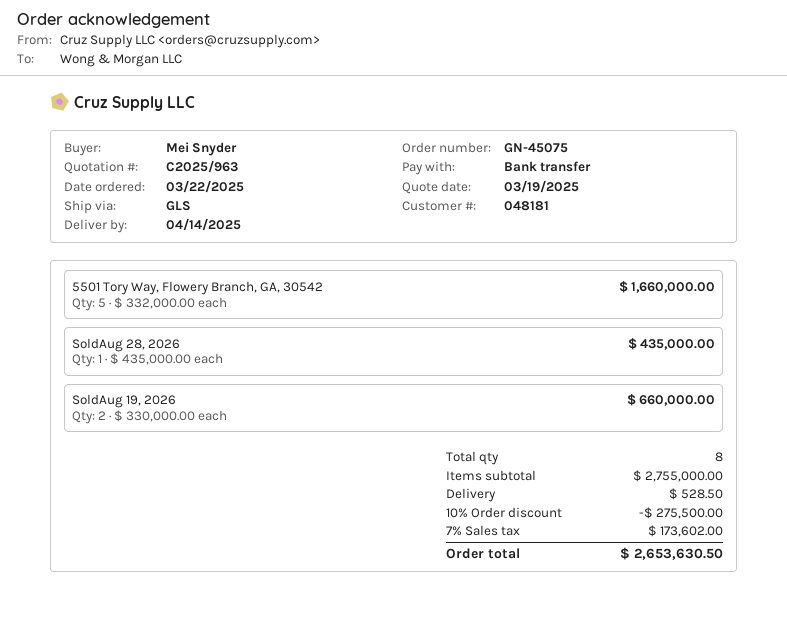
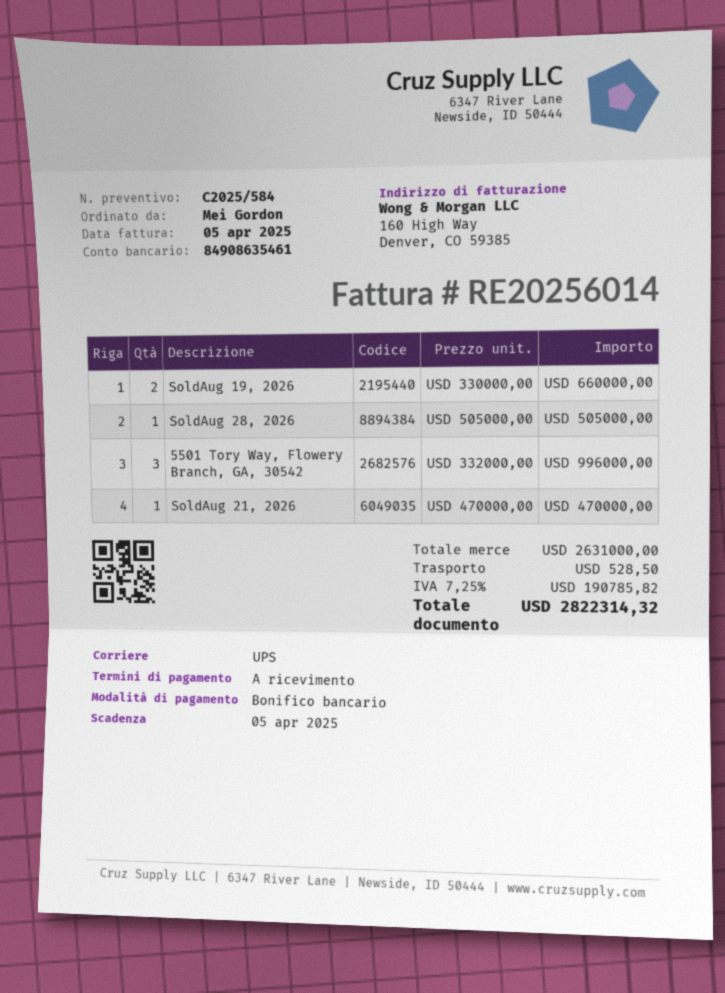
quote number: C2025/963 -> C2025/584
ordered by: Mei Snyder -> Mei Gordon
shipping method: GLS -> UPS
5501 Tory Way, Flowery Branch, GA, 30542: 5 x 332000.00 = 1660000.00 -> 3 x 332000.00 = 996000.00
SoldAug 28, 2026: 1 x 435000.00 = 435000.00 -> 1 x 505000.00 = 505000.00
SoldAug 21, 2026: none -> 1 x 470000.00 = 470000.00
subtotal: 2755000.00 -> 2631000.00
discount: 10% = 275500.00 -> none
tax: 7% = 173602.00 -> 7.25% = 190785.82
total: 2653630.50 -> 2822314.32

